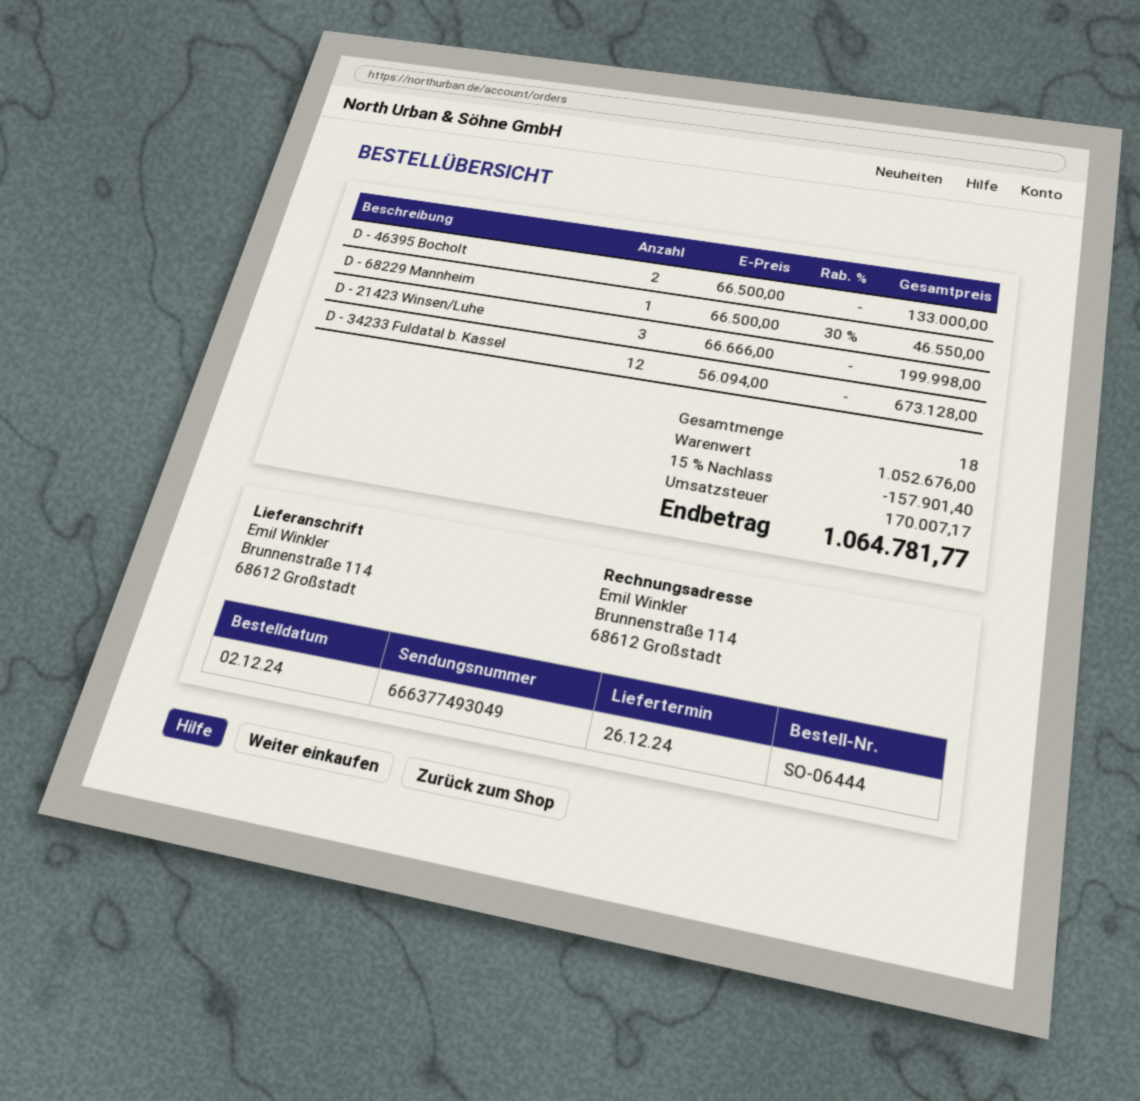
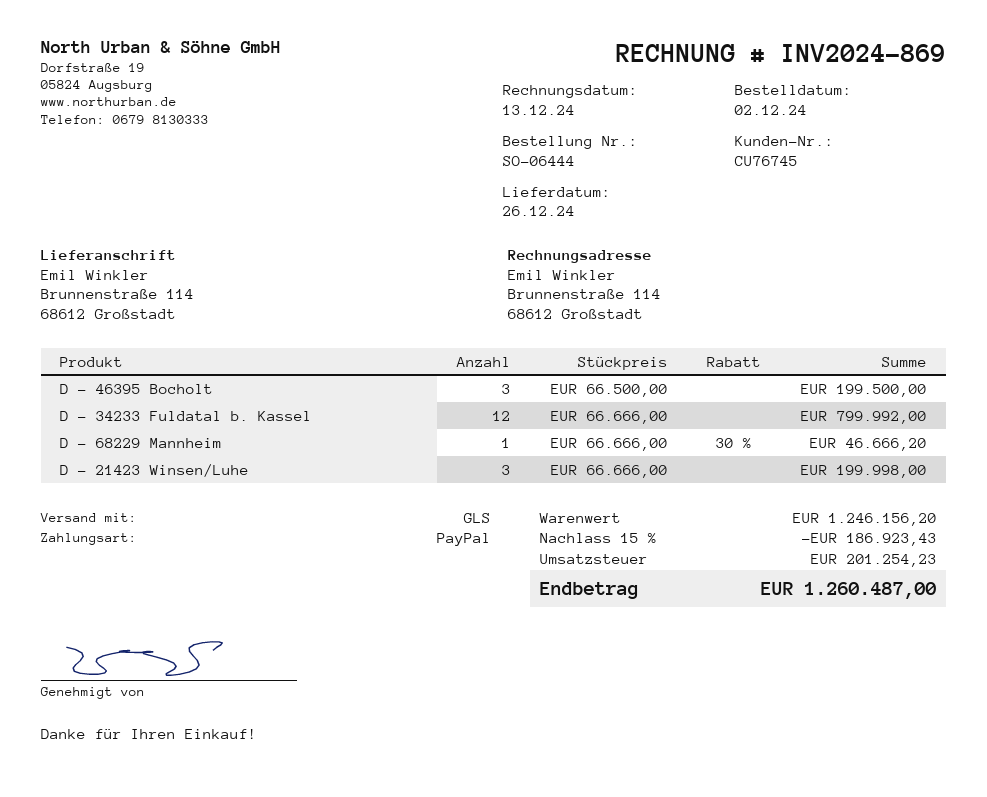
D - 46395 Bocholt: 2 x 66500.00 = 133000.00 -> 3 x 66500.00 = 199500.00
D - 68229 Mannheim: 1 x 66500.00 - 30% = 46550.00 -> 1 x 66666.00 - 30% = 46666.20
D - 34233 Fuldatal b. Kassel: 12 x 56094.00 = 673128.00 -> 12 x 66666.00 = 799992.00
subtotal: 1052676.00 -> 1246156.20
discount: 15% = 157901.40 -> 15% = 186923.43
tax: 170007.17 -> 201254.23
total: 1064781.77 -> 1260487.00

